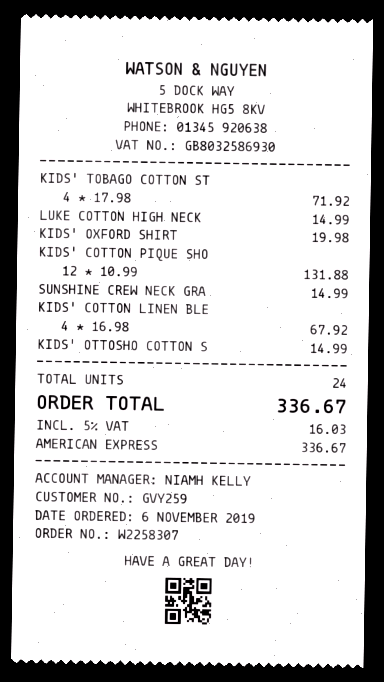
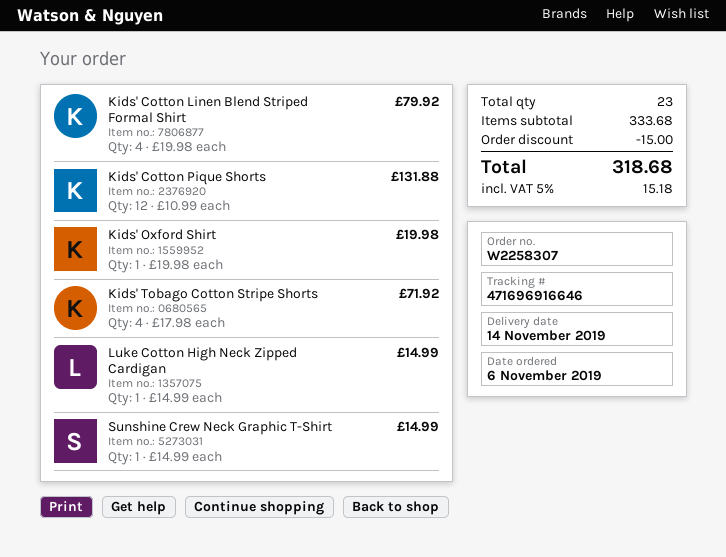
KIDS' COTTON LINEN BLE: 4 x 16.98 = 67.92 -> 4 x 19.98 = 79.92
KIDS' OTTOSHO COTTON S: 1 x 14.99 = 14.99 -> none
total quantity: 24 -> 23
discount: none -> 15.00
tax: 5% = 16.03 -> 5% = 15.18
total: 336.67 -> 318.68

